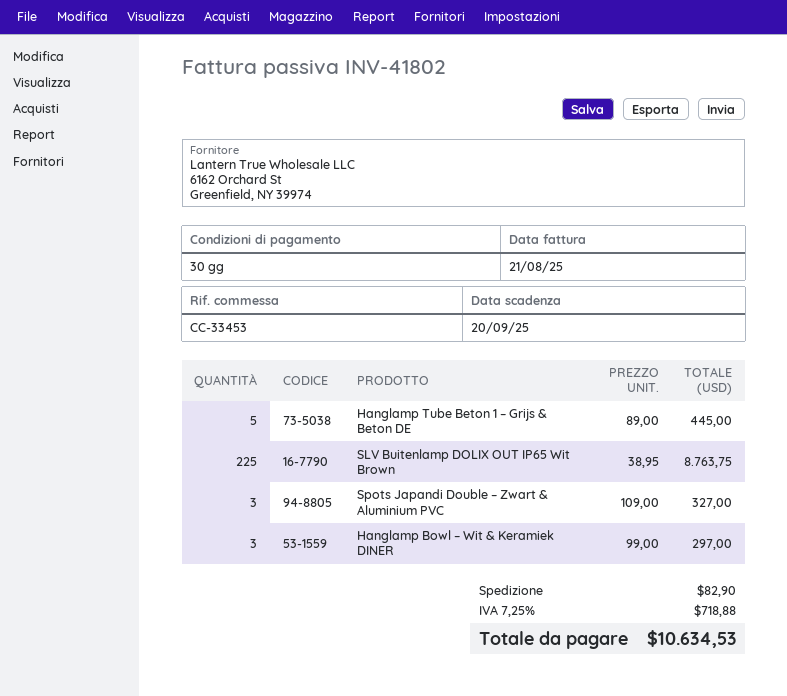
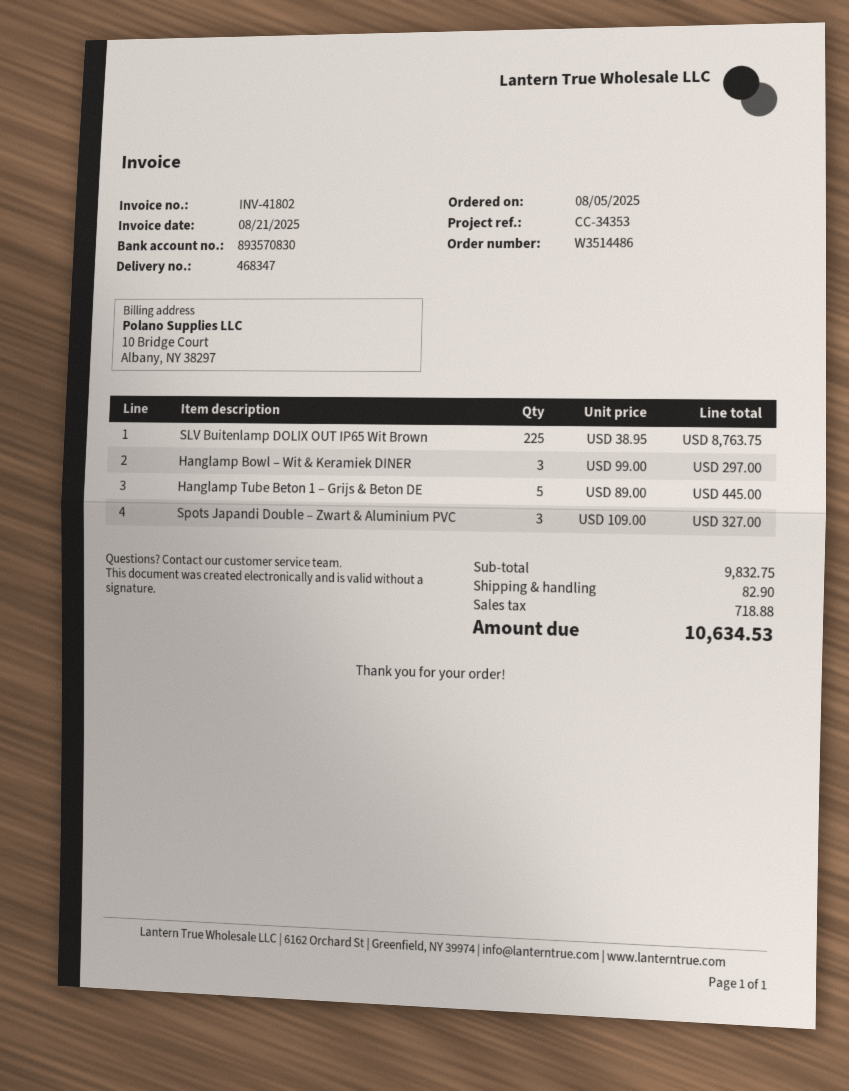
reference: CC-33453 -> CC-34353

